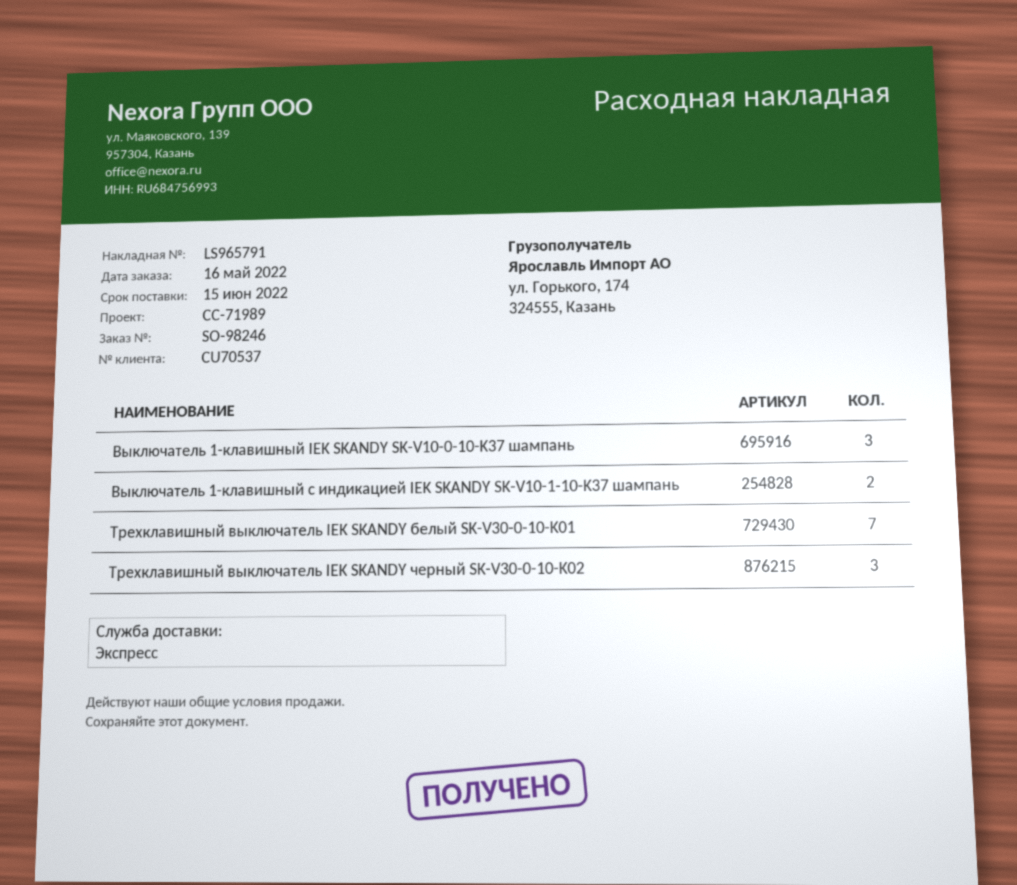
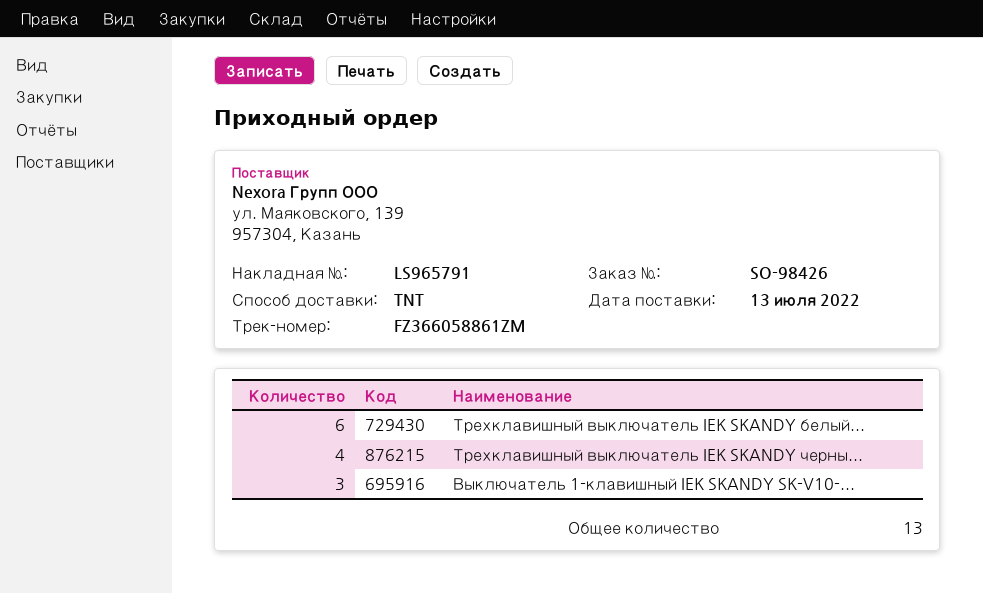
order number: SO-98246 -> SO-98426
delivery date: 2022-06-15 -> 2022-07-13
shipping method: express -> TNT
Выключатель 1-клавишный с индикацией IEK SKANDY SK-V10-1-10-K37 шампань: 2 -> none
Трехклавишный выключатель IEK SKANDY белый SK-V30-0-10-K01: 7 -> 6
Трехклавишный выключатель IEK SKANDY черный SK-V30-0-10-K02: 3 -> 4

